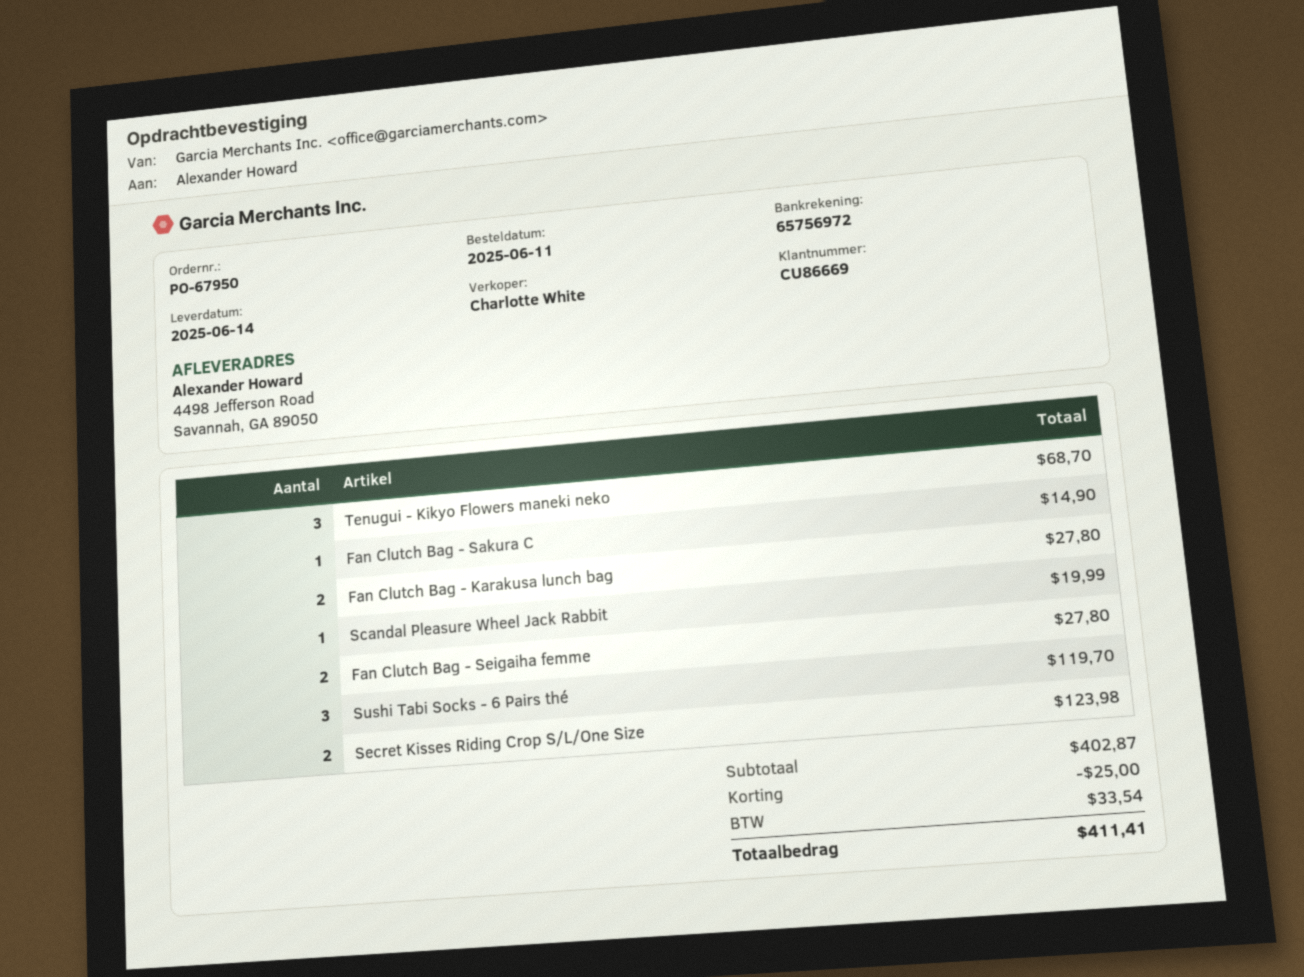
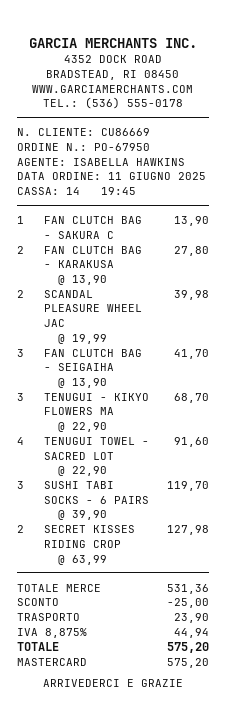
sales rep: Charlotte White -> ISABELLA HAWKINS
Fan Clutch Bag - Sakura C: 1 for 14.90 -> 1 for 13.90
Scandal Pleasure Wheel Jack Rabbit: 1 for 19.99 -> 2 for 39.98
Fan Clutch Bag - Seigaiha femme: 2 for 27.80 -> 3 for 41.70
Secret Kisses Riding Crop S/L/One Size: 2 for 123.98 -> 2 for 127.98
TENUGUI TOWEL - SACRED LOT: none -> 4 for 91.60
subtotal: 402.87 -> 531.36
shipping: none -> 23.90
tax: 33.54 -> 44.94
total: 411.41 -> 575.20

